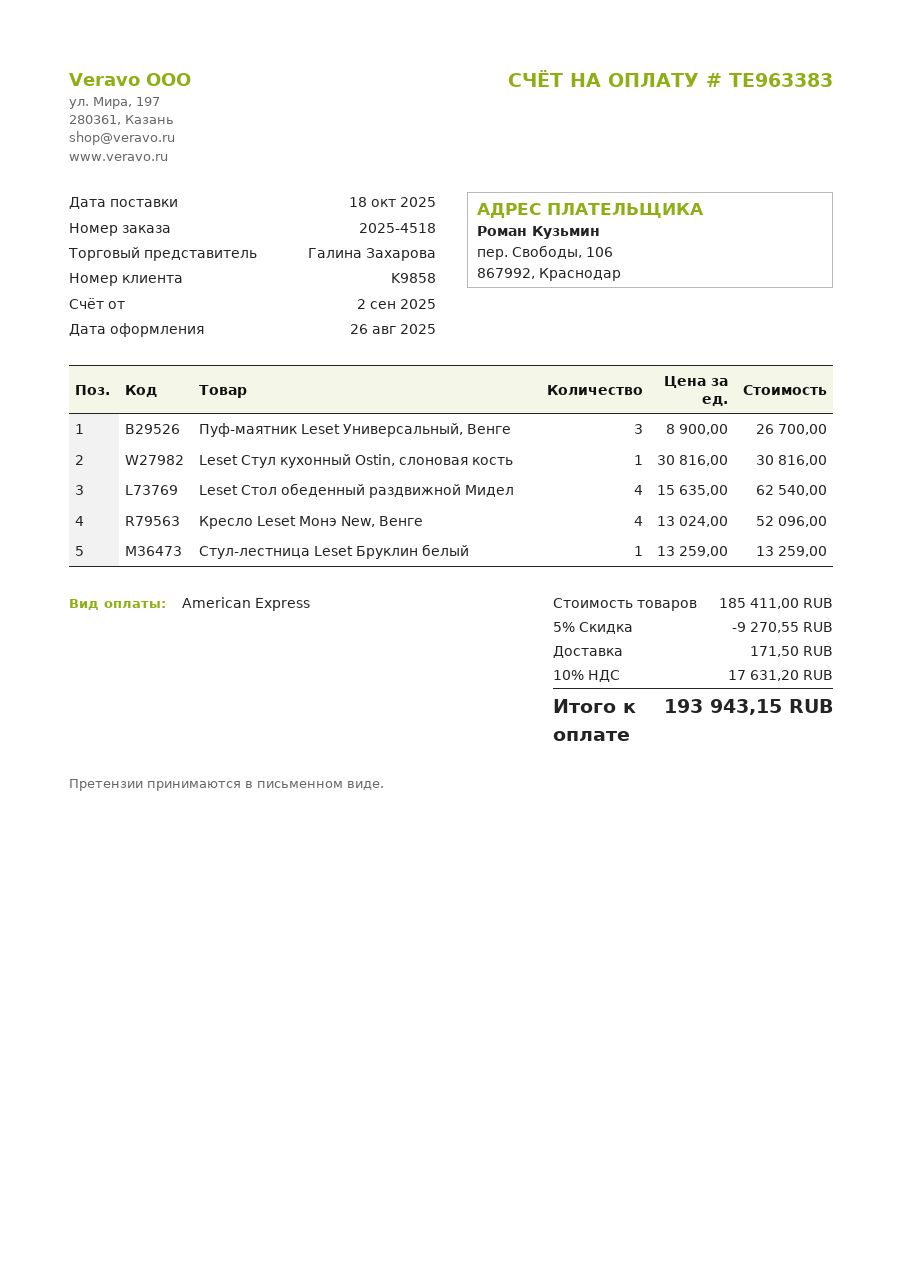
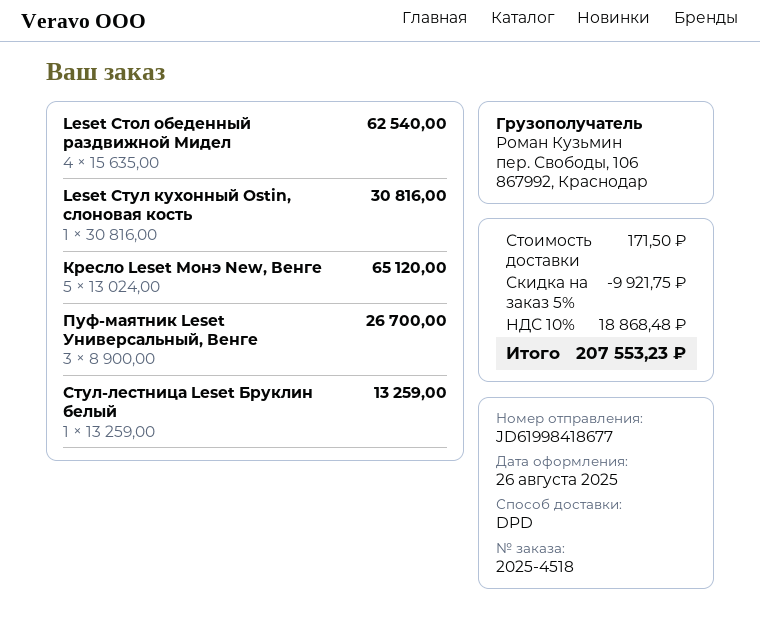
Кресло Leset Монэ New, Венге: 4 x 13024.00 = 52096.00 -> 5 x 13024.00 = 65120.00
discount: 5% = 9270.55 -> 5% = 9921.75
tax: 10% = 17631.20 -> 10% = 18868.48
total: 193943.15 -> 207553.23

